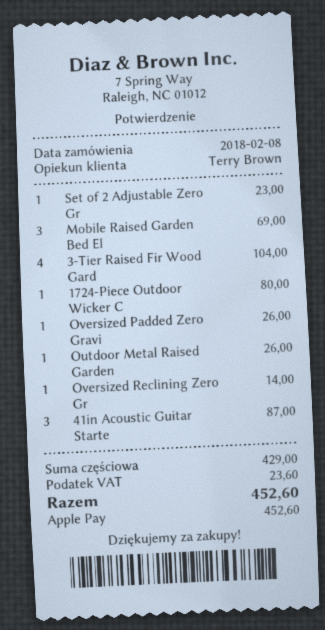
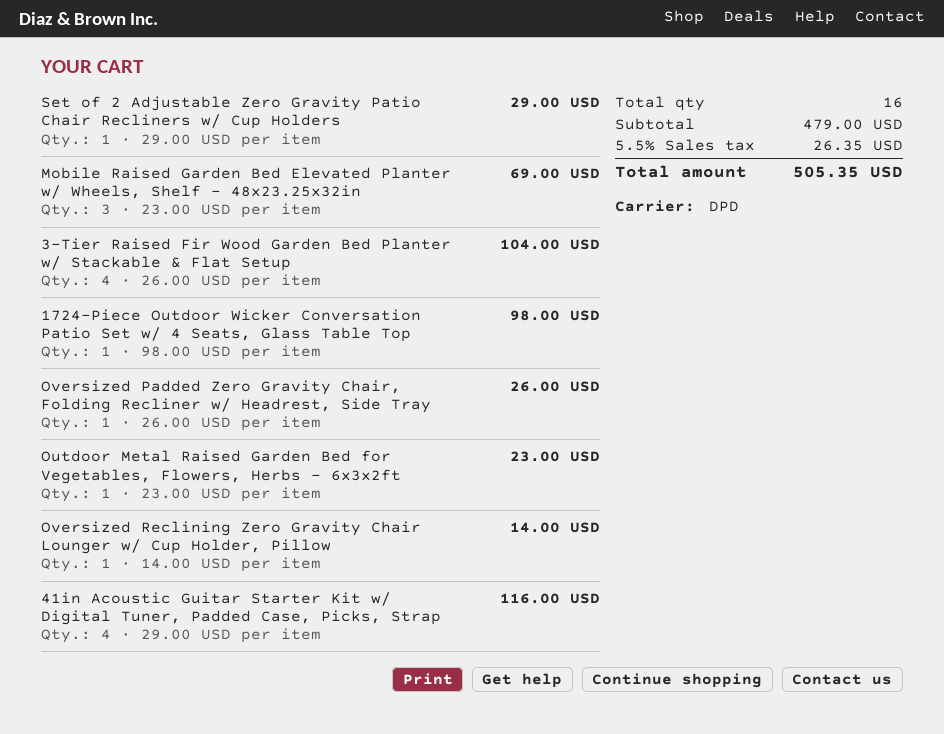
Set of 2 Adjustable Zero Gr: 1 for 23.00 -> 1 for 29.00
1724-Piece Outdoor Wicker C: 1 for 80.00 -> 1 for 98.00
Outdoor Metal Raised Garden: 1 for 26.00 -> 1 for 23.00
41in Acoustic Guitar Starte: 3 for 87.00 -> 4 for 116.00
subtotal: 429.00 -> 479.00
tax: 23.60 -> 26.35
total: 452.60 -> 505.35

